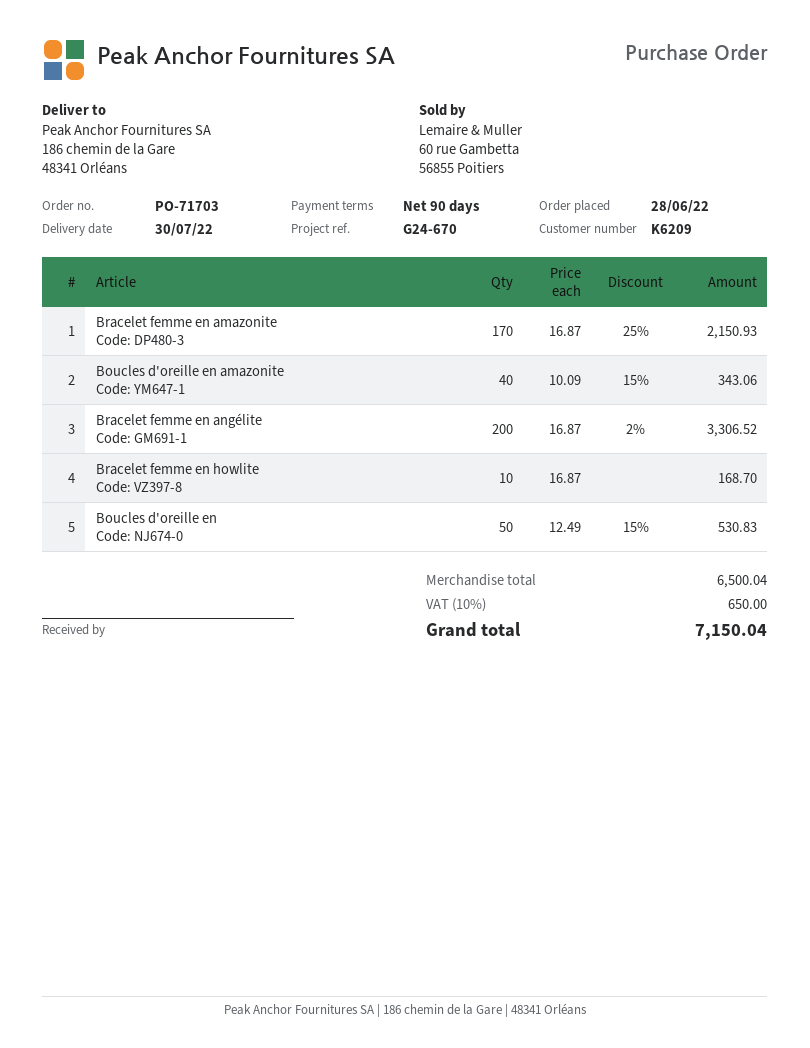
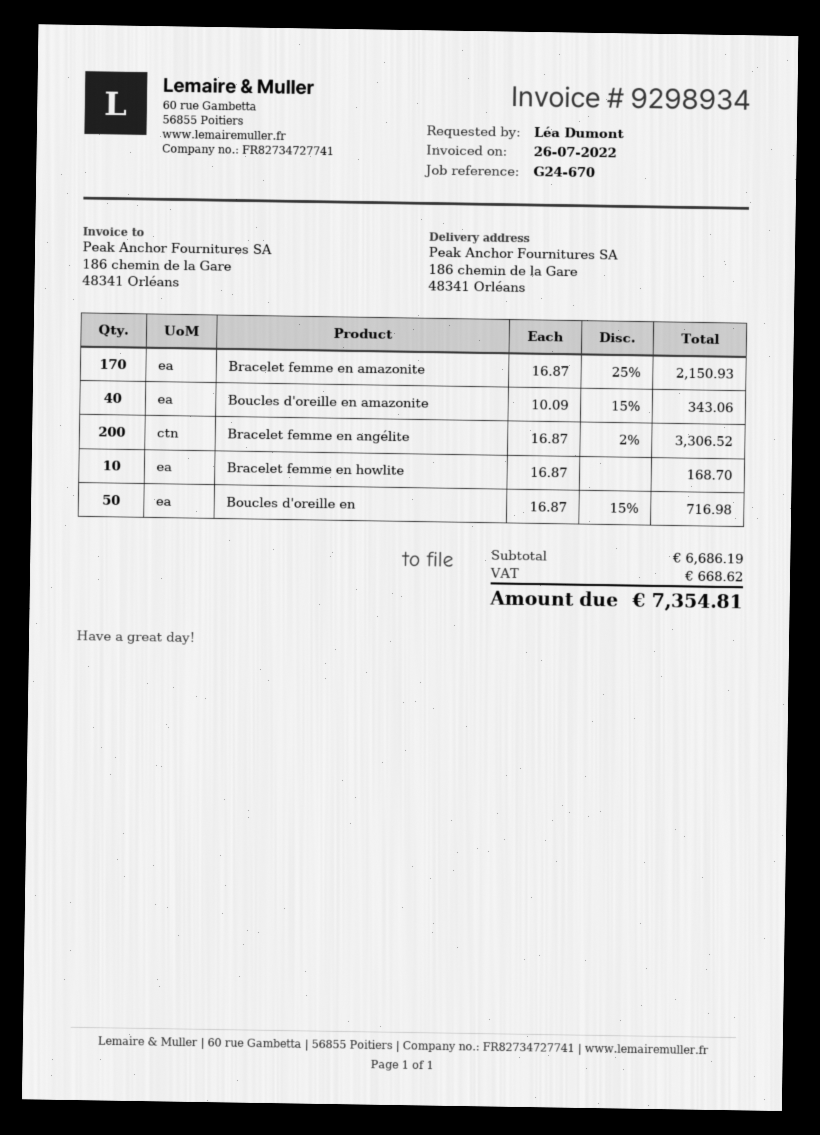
Boucles d'oreille en: 50 x 12.49 - 15% = 530.83 -> 50 x 16.87 - 15% = 716.98
subtotal: 6500.04 -> 6686.19
tax: 650.00 -> 668.62
total: 7150.04 -> 7354.81

